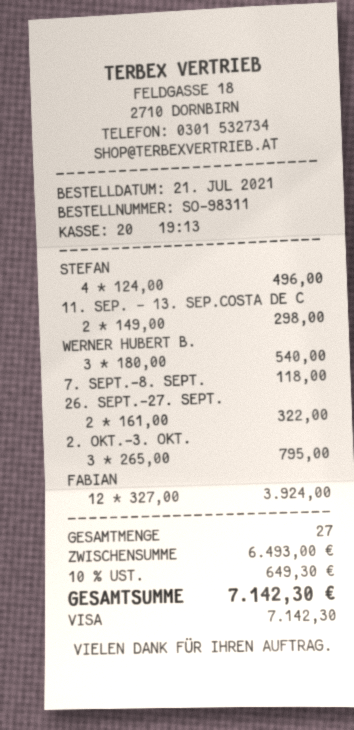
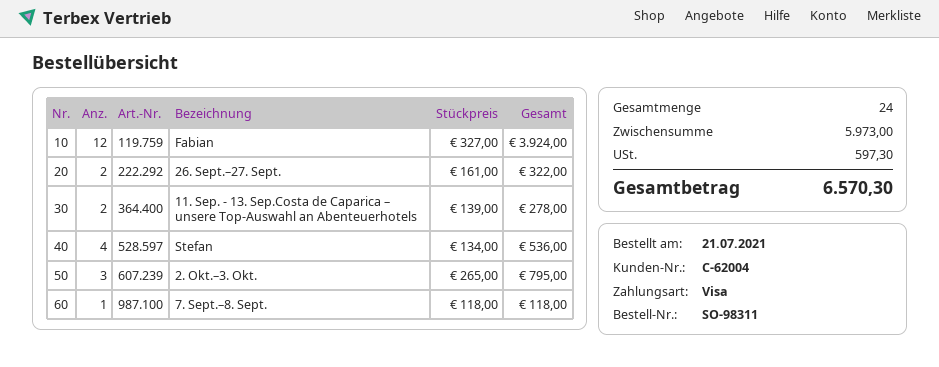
STEFAN: 4 x 124.00 = 496.00 -> 4 x 134.00 = 536.00
11. SEP. - 13. SEP.COSTA DE C: 2 x 149.00 = 298.00 -> 2 x 139.00 = 278.00
WERNER HUBERT B.: 3 x 180.00 = 540.00 -> none
total quantity: 27 -> 24
subtotal: 6493.00 -> 5973.00
tax: 649.30 -> 597.30
total: 7142.30 -> 6570.30

